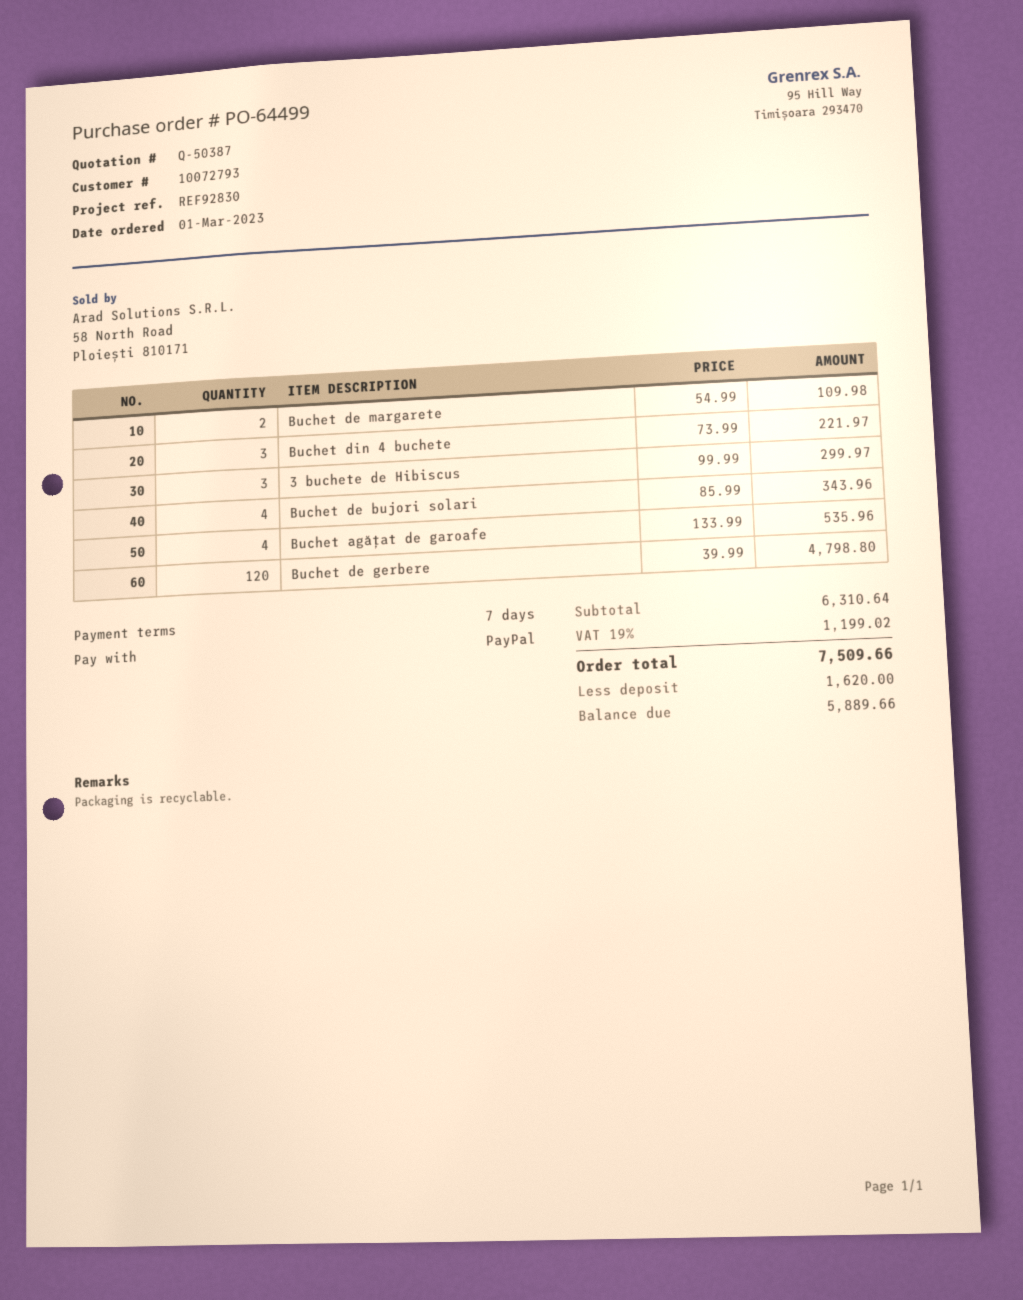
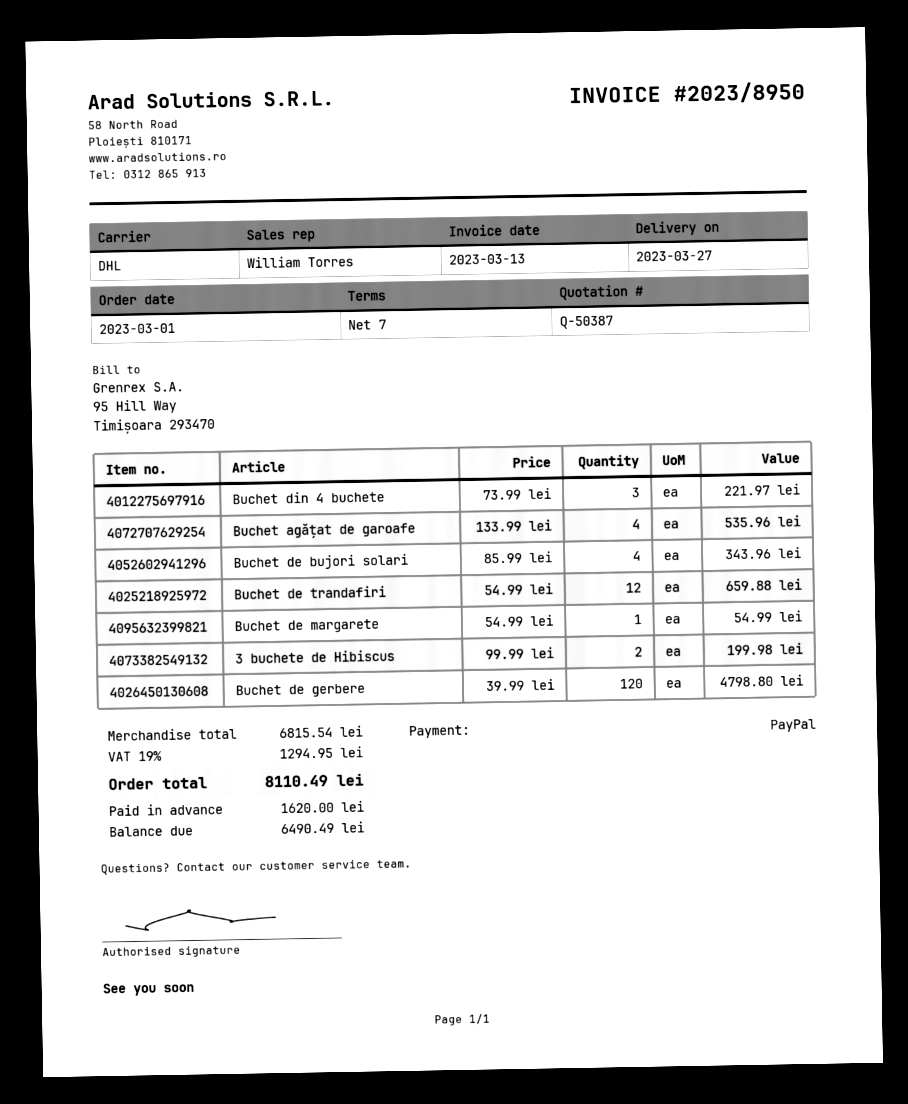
Buchet de margarete: 2 x 54.99 = 109.98 -> 1 x 54.99 = 54.99
3 buchete de Hibiscus: 3 x 99.99 = 299.97 -> 2 x 99.99 = 199.98
Buchet de trandafiri: none -> 12 x 54.99 = 659.88
subtotal: 6310.64 -> 6815.54
tax: 19% = 1199.02 -> 19% = 1294.95
total: 7509.66 -> 8110.49
balance: 5889.66 -> 6490.49

